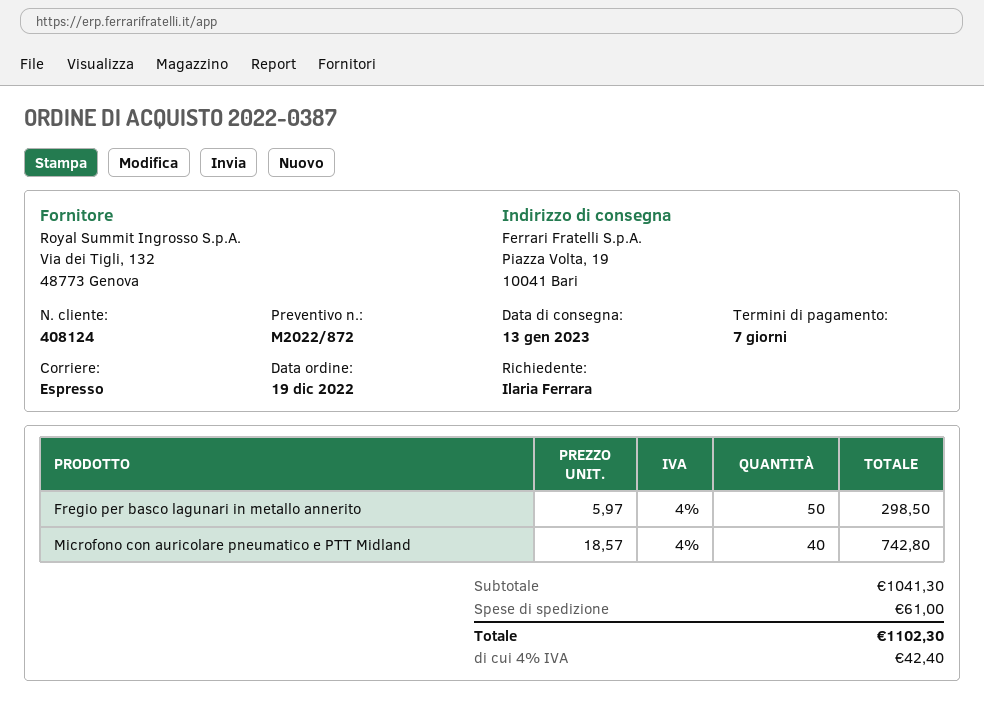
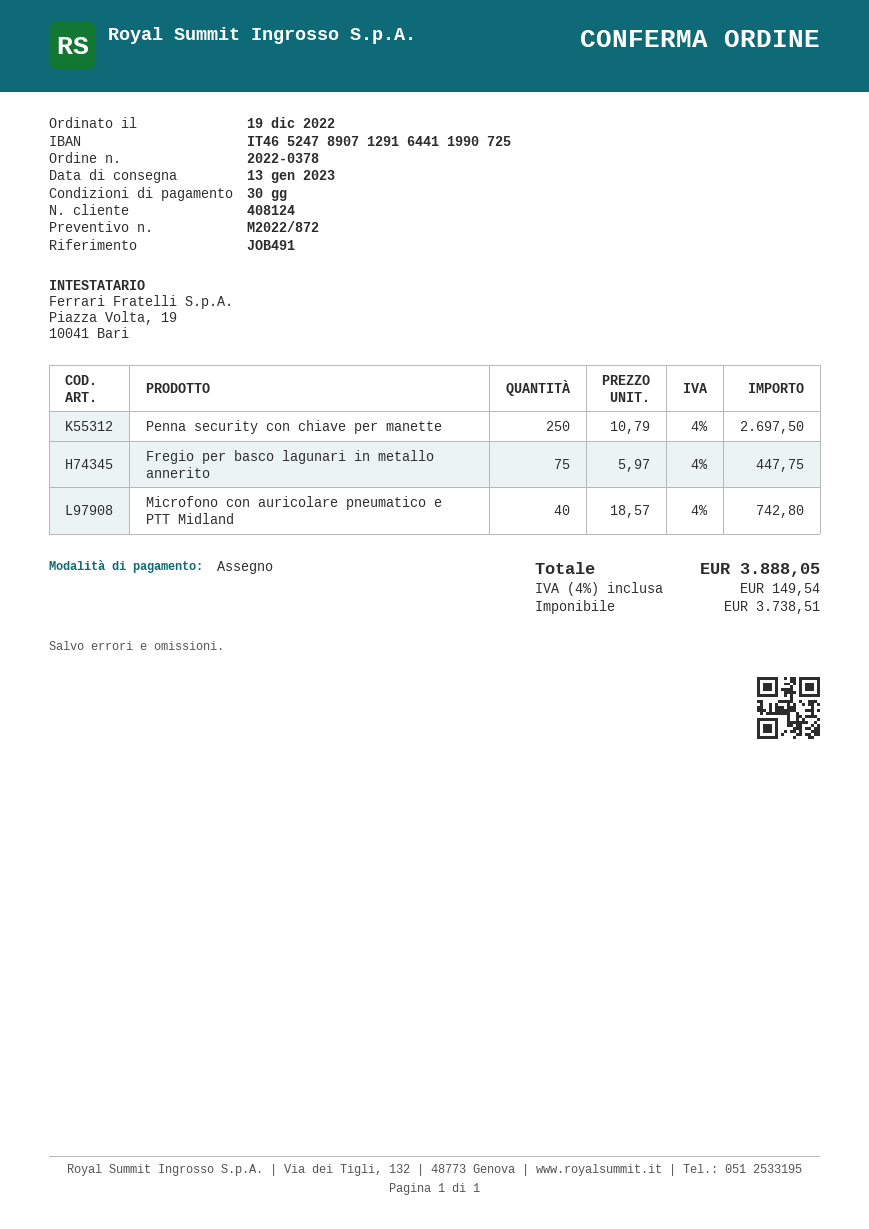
order number: 2022-0387 -> 2022-0378
payment terms: 7 days -> 30 days
Fregio per basco lagunari in metallo annerito: 50 x 5.97 = 298.50 -> 75 x 5.97 = 447.75
Penna security con chiave per manette: none -> 250 x 10.79 = 2697.50
shipping: 61.00 -> none
tax: 4% = 42.40 -> 4% = 149.54
total: 1102.30 -> 3888.05

